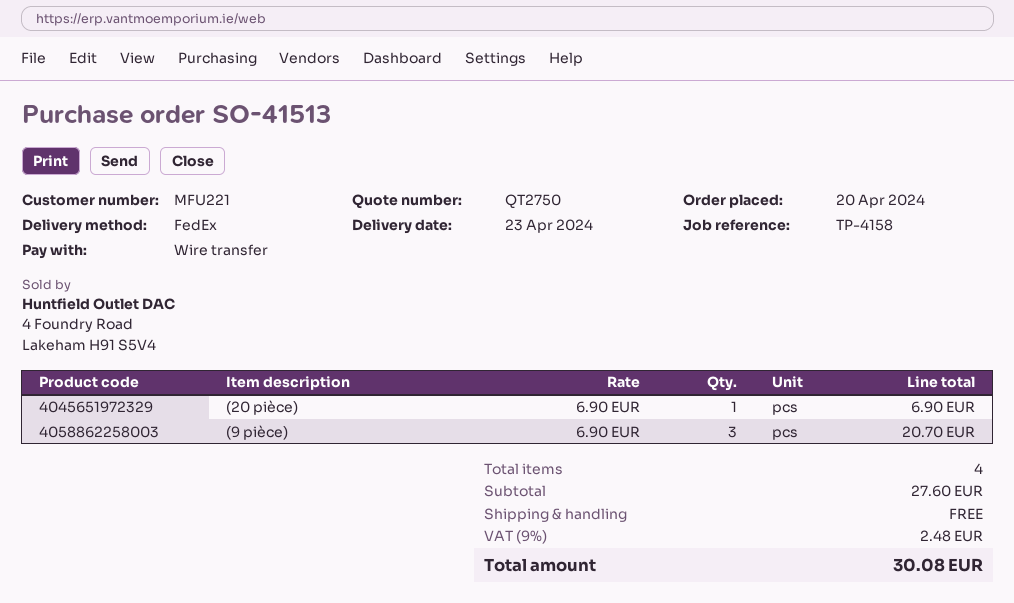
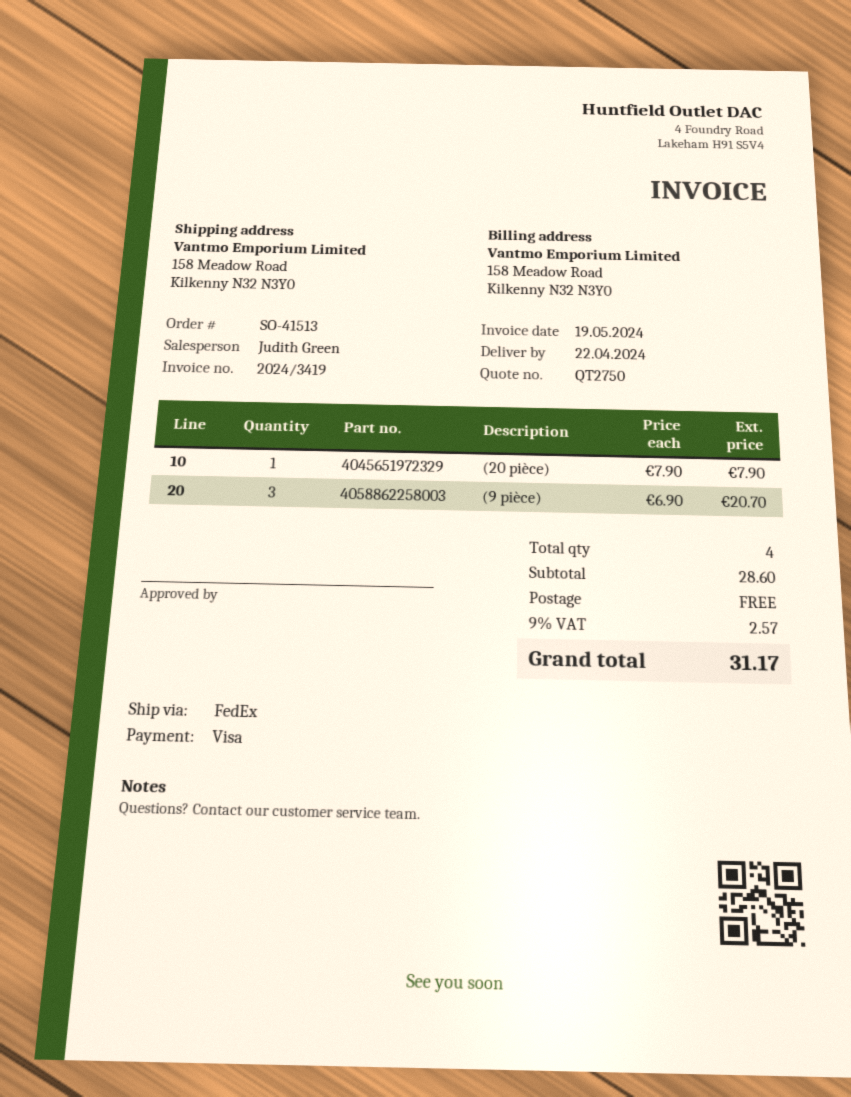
delivery date: 2024-04-23 -> 2024-04-22
payment method: bank transfer -> Visa
(20 pièce): 1 x 6.90 = 6.90 -> 1 x 7.90 = 7.90
subtotal: 27.60 -> 28.60
tax: 9% = 2.48 -> 9% = 2.57
total: 30.08 -> 31.17

